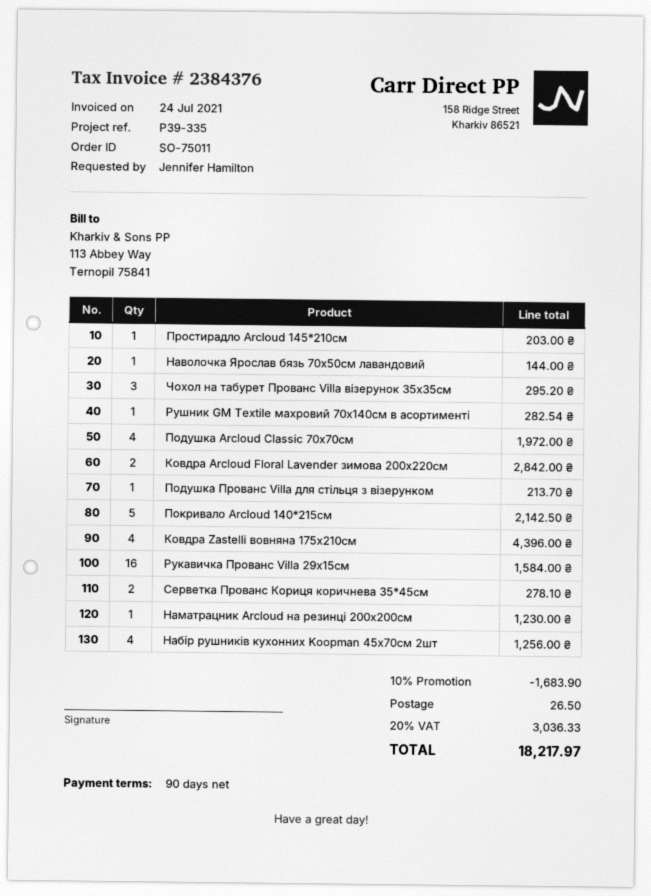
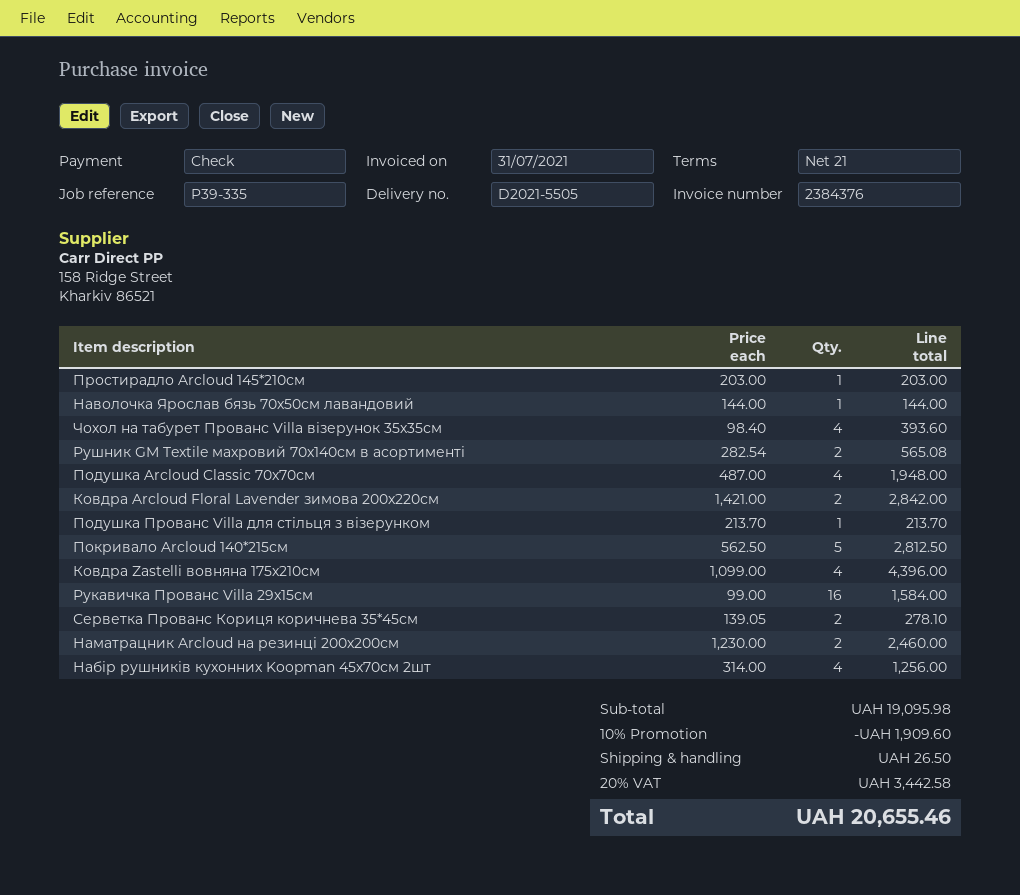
invoice date: 2021-07-24 -> 2021-07-31
payment terms: 90 days -> 21 days
Чохол на табурет Прованс Villa візерунок 35х35см: 3 for 295.20 -> 4 for 393.60
Рушник GM Textile махровий 70х140см в асортименті: 1 for 282.54 -> 2 for 565.08
Подушка Arcloud Classic 70х70см: 4 for 1972.00 -> 4 for 1948.00
Покривало Arcloud 140*215см: 5 for 2142.50 -> 5 for 2812.50
Наматрацник Arcloud на резинці 200х200см: 1 for 1230.00 -> 2 for 2460.00
discount: 10% = 1683.90 -> 10% = 1909.60
tax: 20% = 3036.33 -> 20% = 3442.58
total: 18217.97 -> 20655.46

